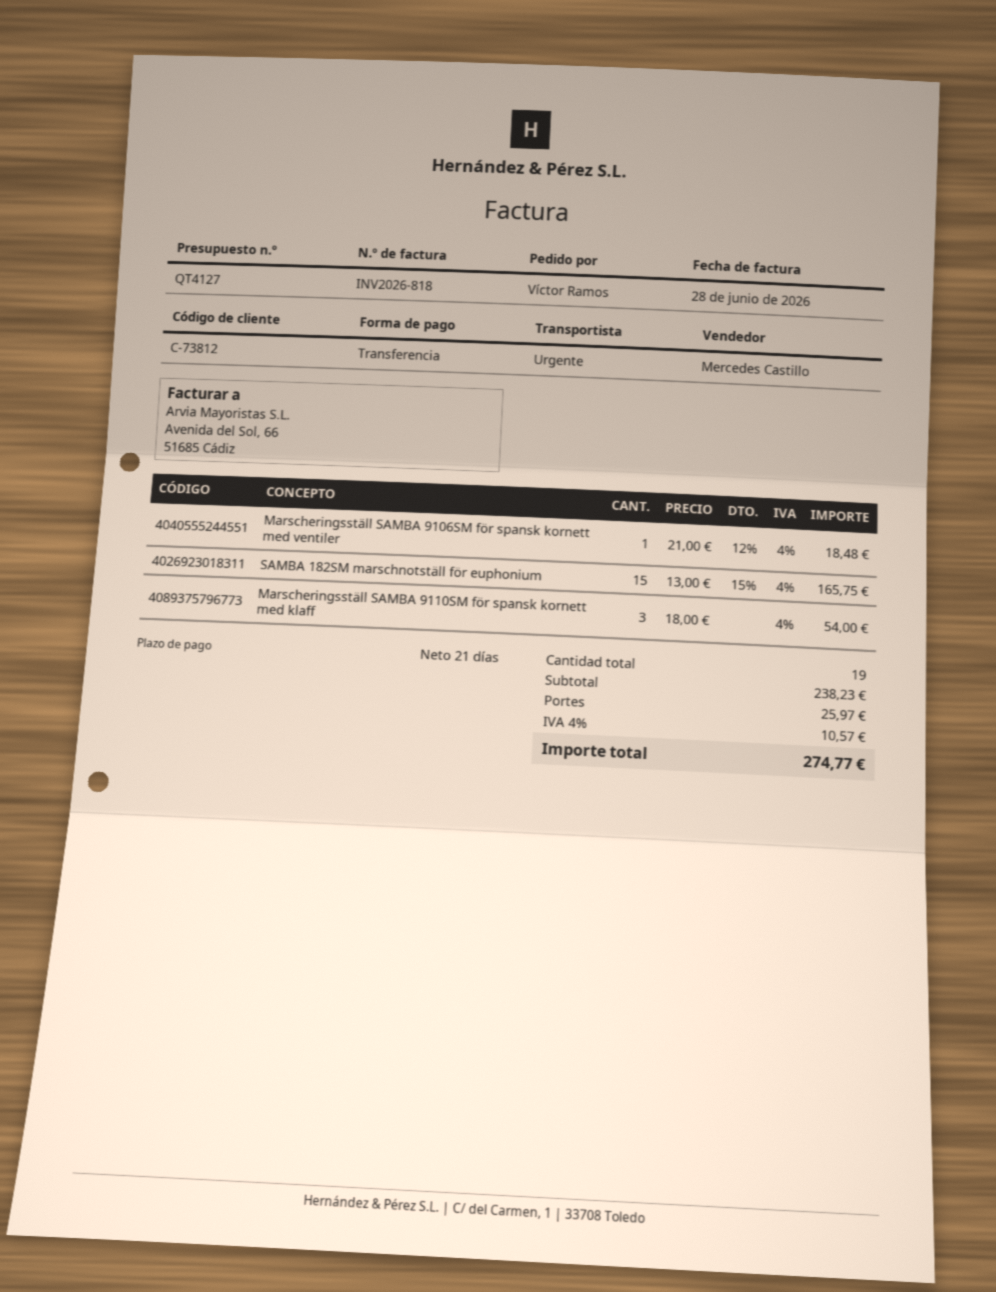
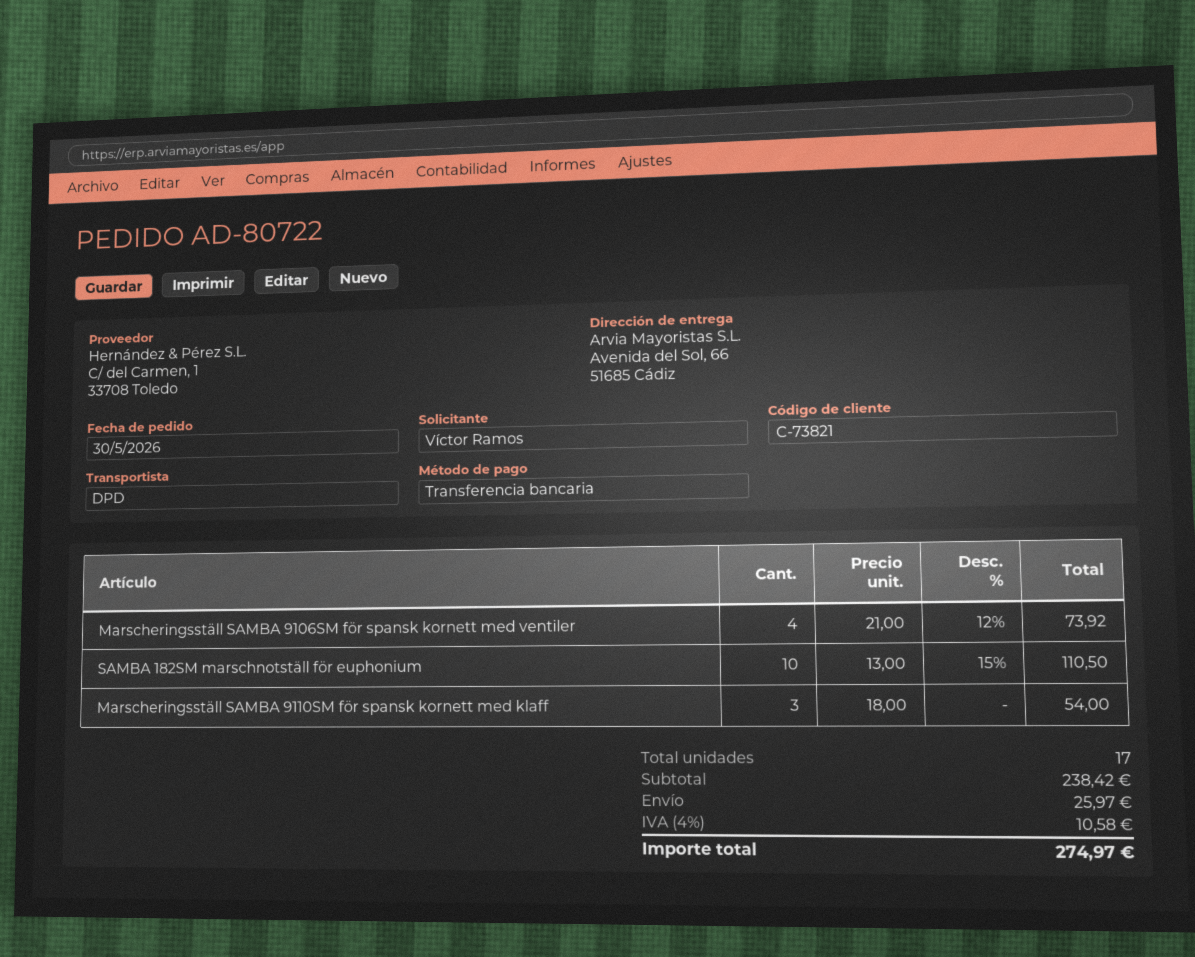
customer number: C-73812 -> C-73821
shipping method: express -> DPD
Marscheringsställ SAMBA 9106SM för spansk kornett med ventiler: 1 x 21.00 - 12% = 18.48 -> 4 x 21.00 - 12% = 73.92
SAMBA 182SM marschnotställ för euphonium: 15 x 13.00 - 15% = 165.75 -> 10 x 13.00 - 15% = 110.50
total quantity: 19 -> 17
subtotal: 238.23 -> 238.42
tax: 4% = 10.57 -> 4% = 10.58
total: 274.77 -> 274.97

